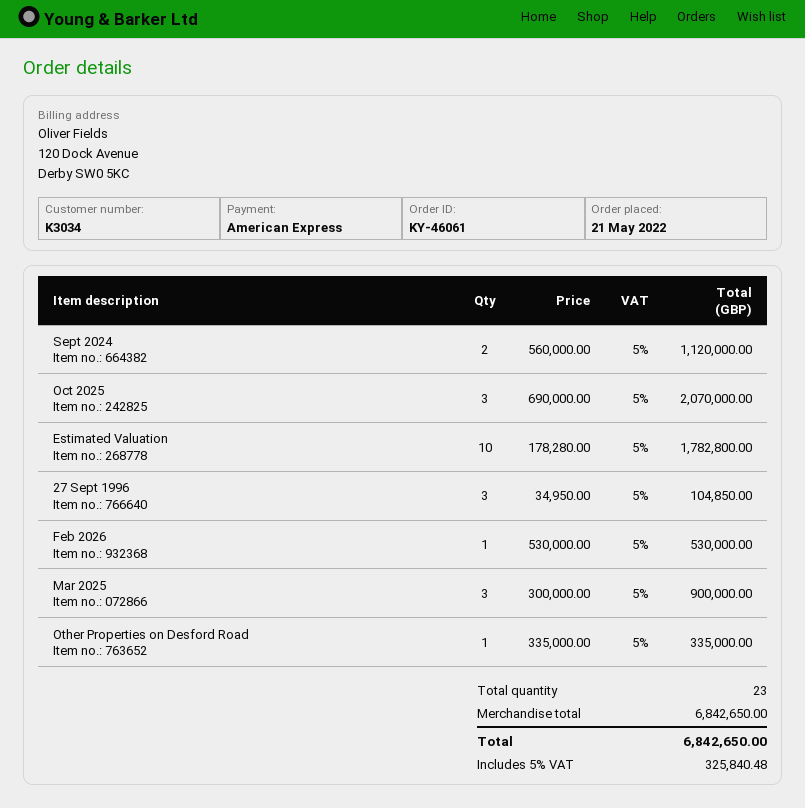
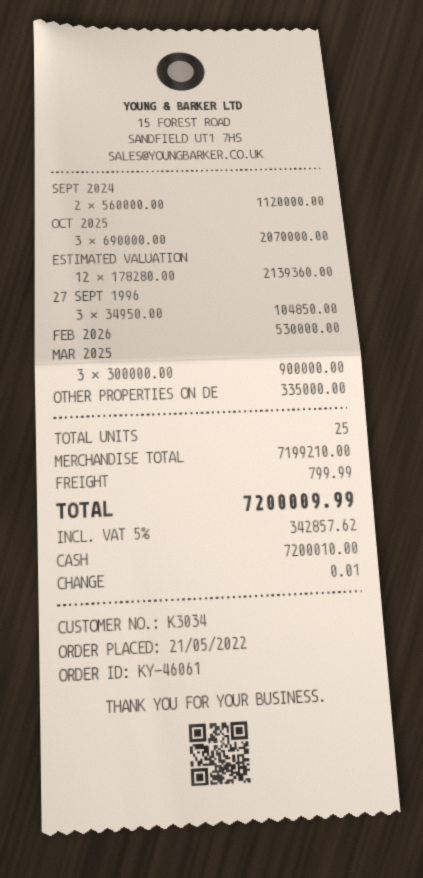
payment method: American Express -> cash
Estimated Valuation: 10 x 178280.00 = 1782800.00 -> 12 x 178280.00 = 2139360.00
total quantity: 23 -> 25
subtotal: 6842650.00 -> 7199210.00
shipping: none -> 799.99
tax: 5% = 325840.48 -> 5% = 342857.62
total: 6842650.00 -> 7200009.99

